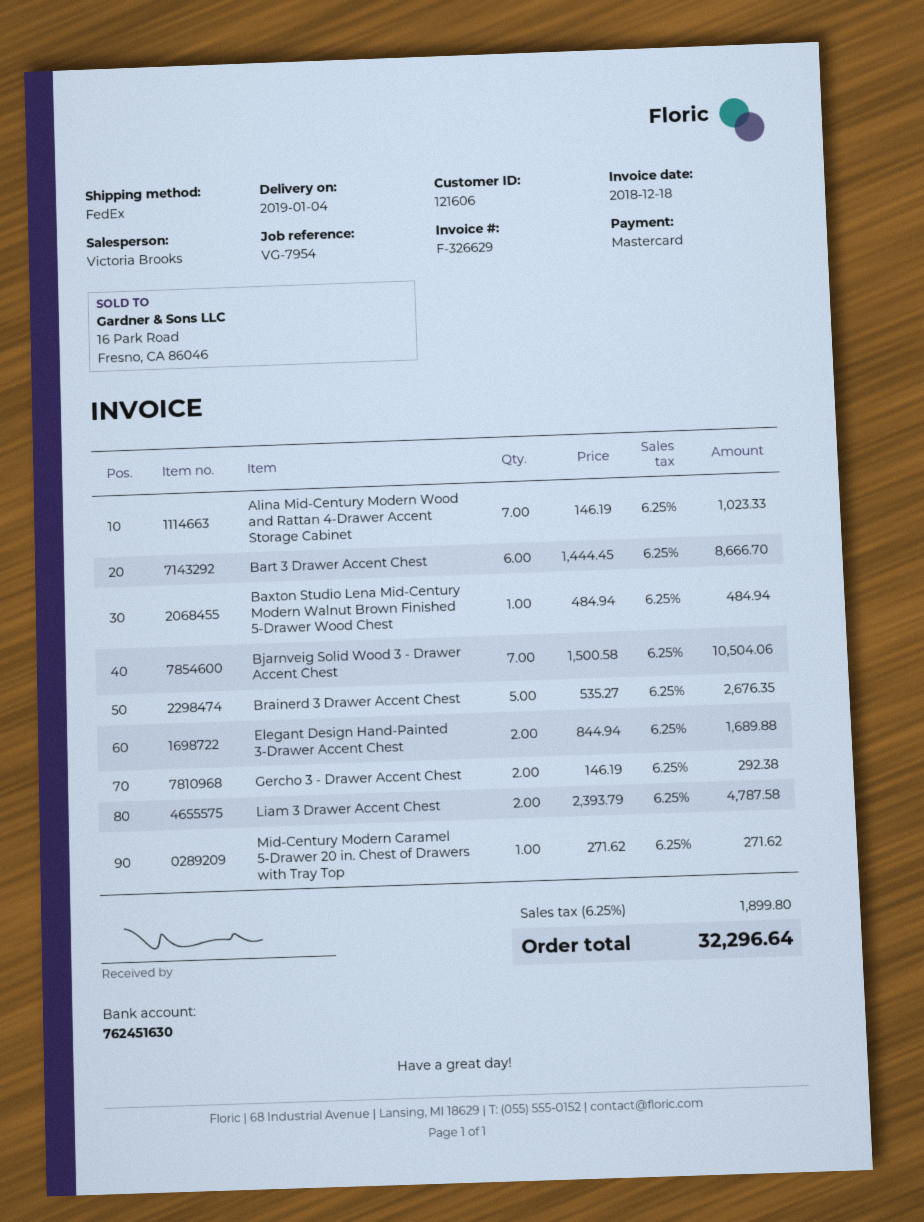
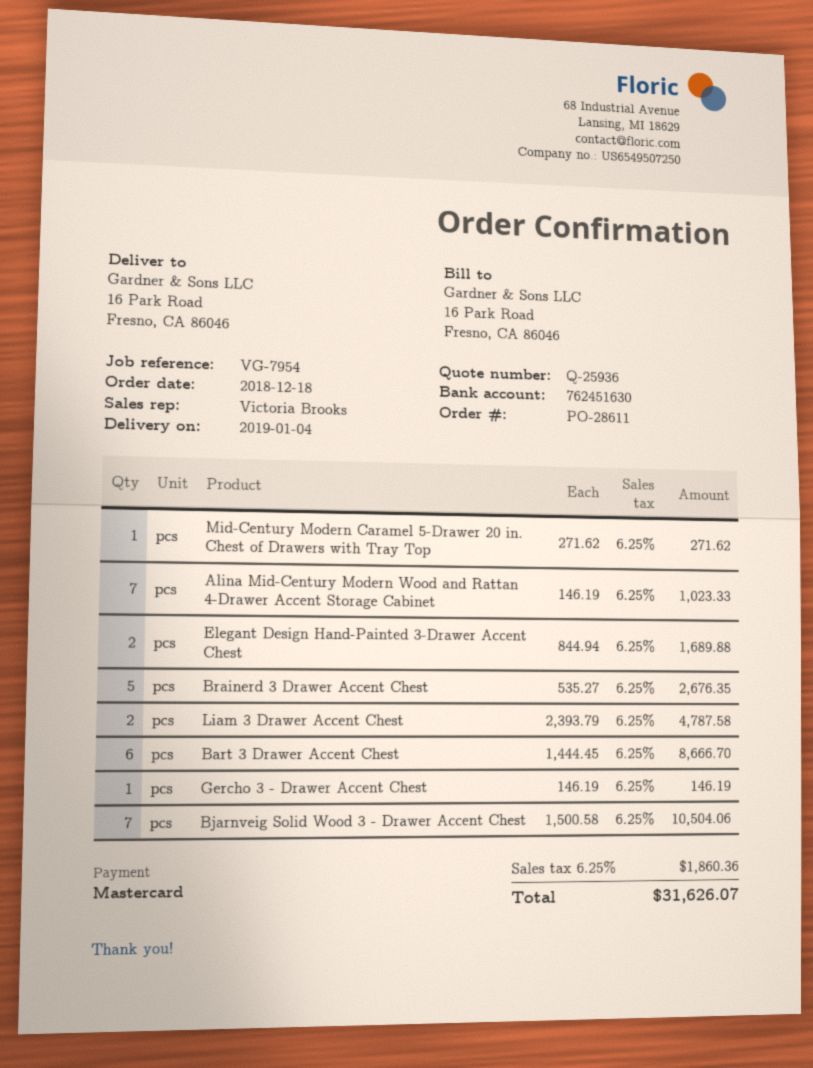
Baxton Studio Lena Mid-Century Modern Walnut Brown Finished 5-Drawer Wood Chest: 1 x 484.94 = 484.94 -> none
Gercho 3 - Drawer Accent Chest: 2 x 146.19 = 292.38 -> 1 x 146.19 = 146.19
tax: 6.25% = 1899.80 -> 6.25% = 1860.36
total: 32296.64 -> 31626.07

